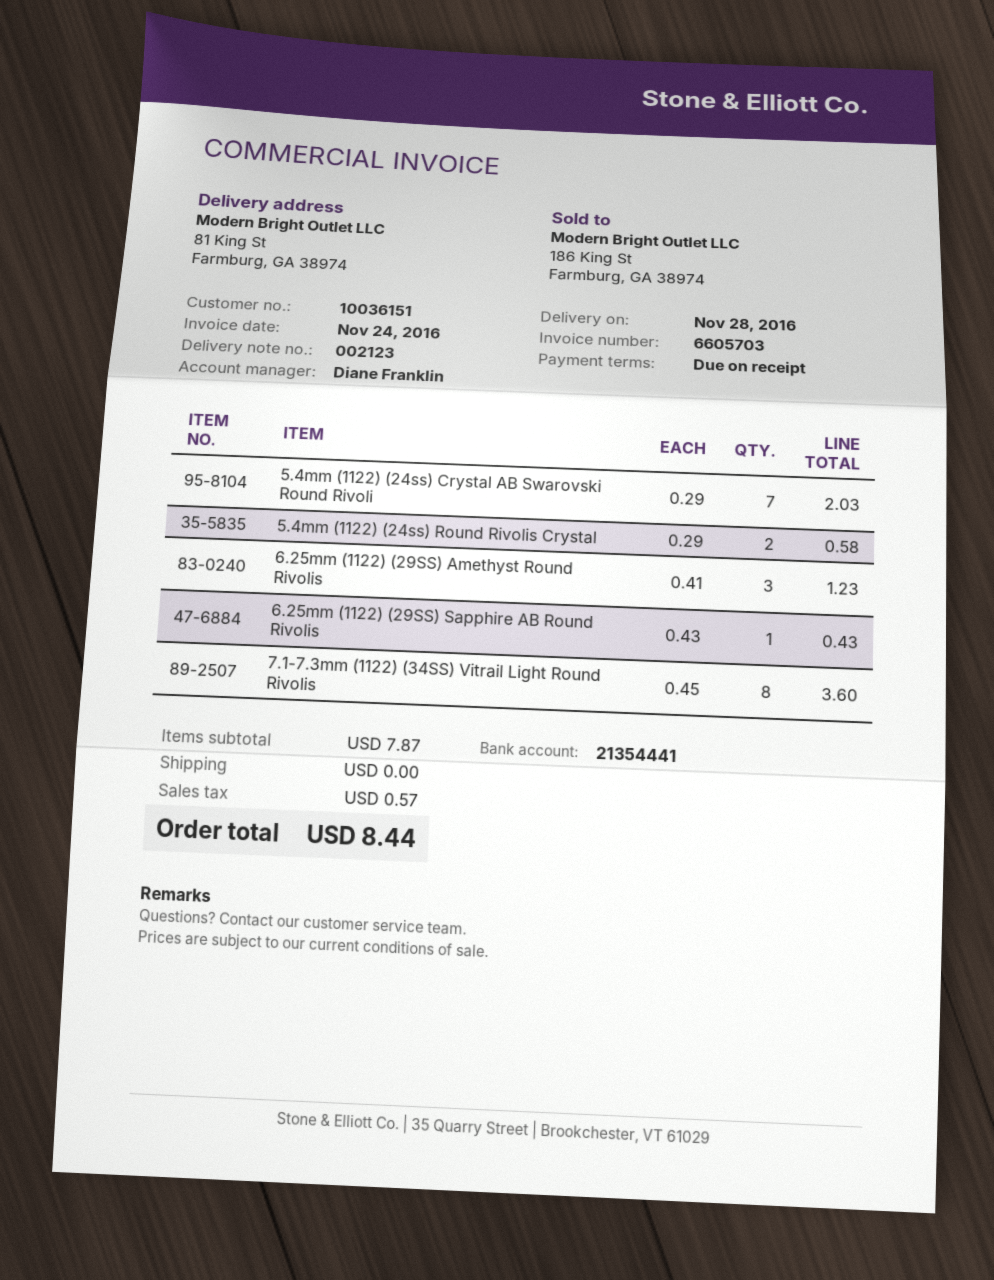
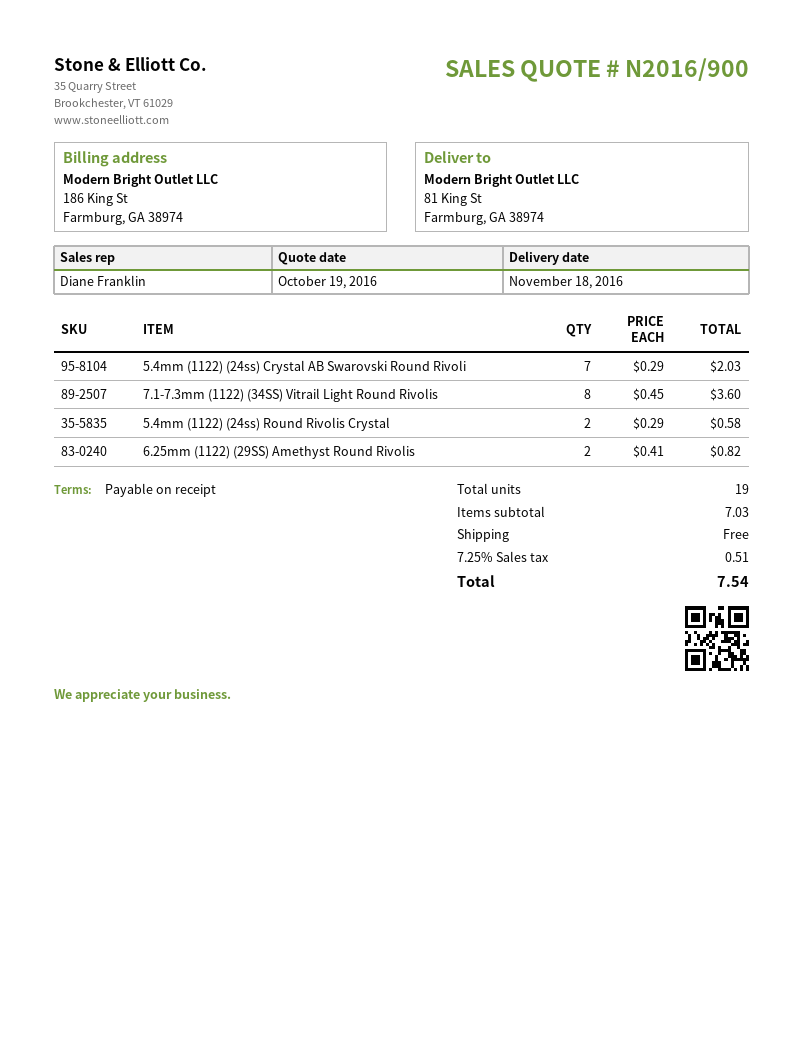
delivery date: 2016-11-28 -> 2016-11-18
6.25mm (1122) (29SS) Amethyst Round Rivolis: 3 x 0.41 = 1.23 -> 2 x 0.41 = 0.82
6.25mm (1122) (29SS) Sapphire AB Round Rivolis: 1 x 0.43 = 0.43 -> none
subtotal: 7.87 -> 7.03
tax: 0.57 -> 0.51
total: 8.44 -> 7.54

